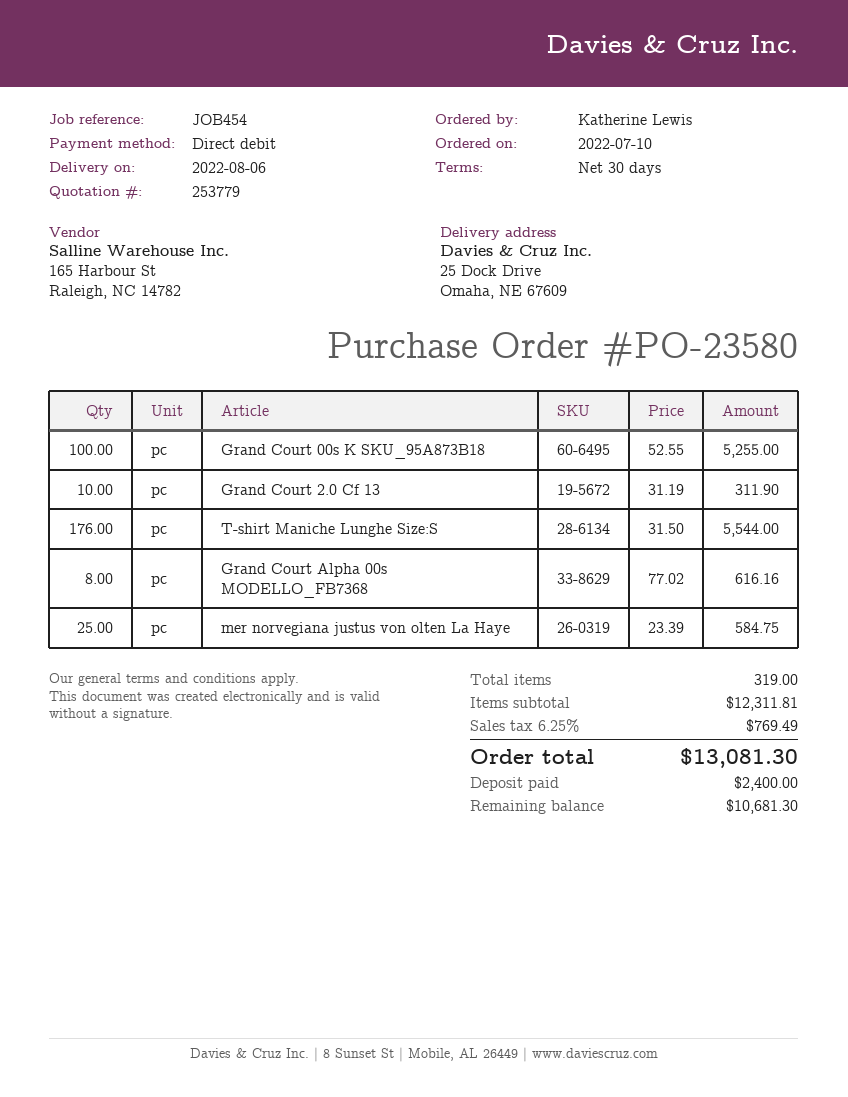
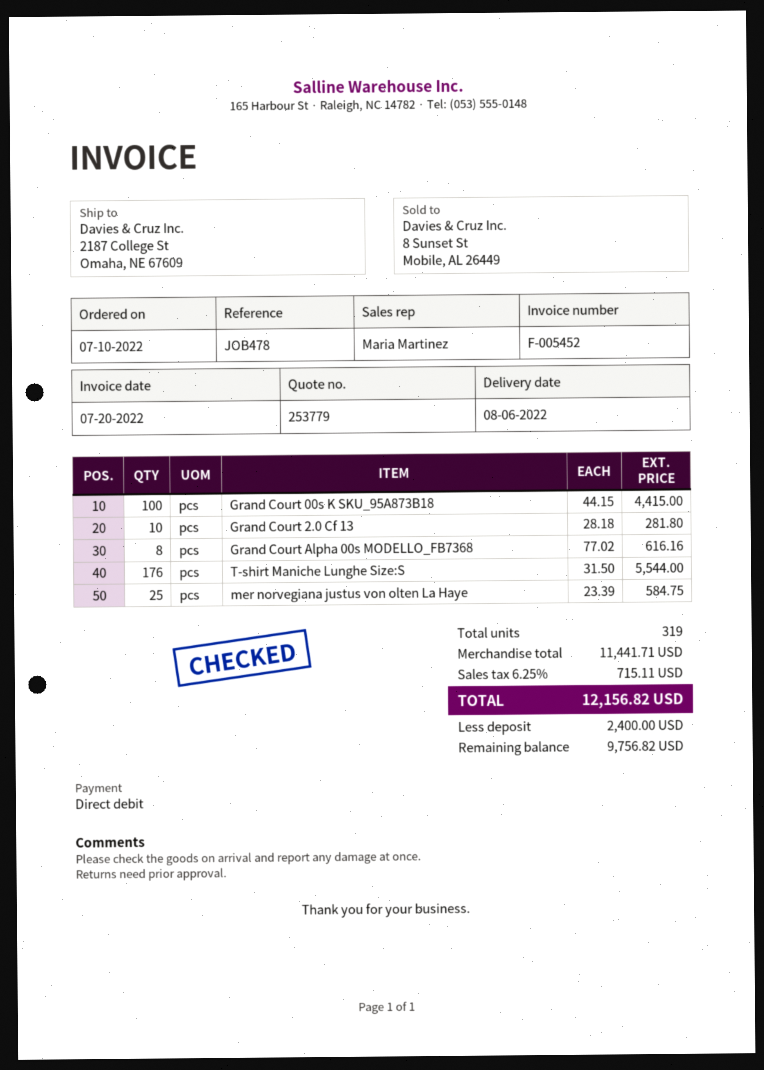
reference: JOB454 -> JOB478
ship to: 25 Dock Drive, Omaha, NE 67609 -> 2187 College St, Omaha, NE 67609
Grand Court 00s K SKU_95A873B18: 100 x 52.55 = 5255.00 -> 100 x 44.15 = 4415.00
Grand Court 2.0 Cf 13: 10 x 31.19 = 311.90 -> 10 x 28.18 = 281.80
subtotal: 12311.81 -> 11441.71
tax: 6.25% = 769.49 -> 6.25% = 715.11
total: 13081.30 -> 12156.82
balance: 10681.30 -> 9756.82

